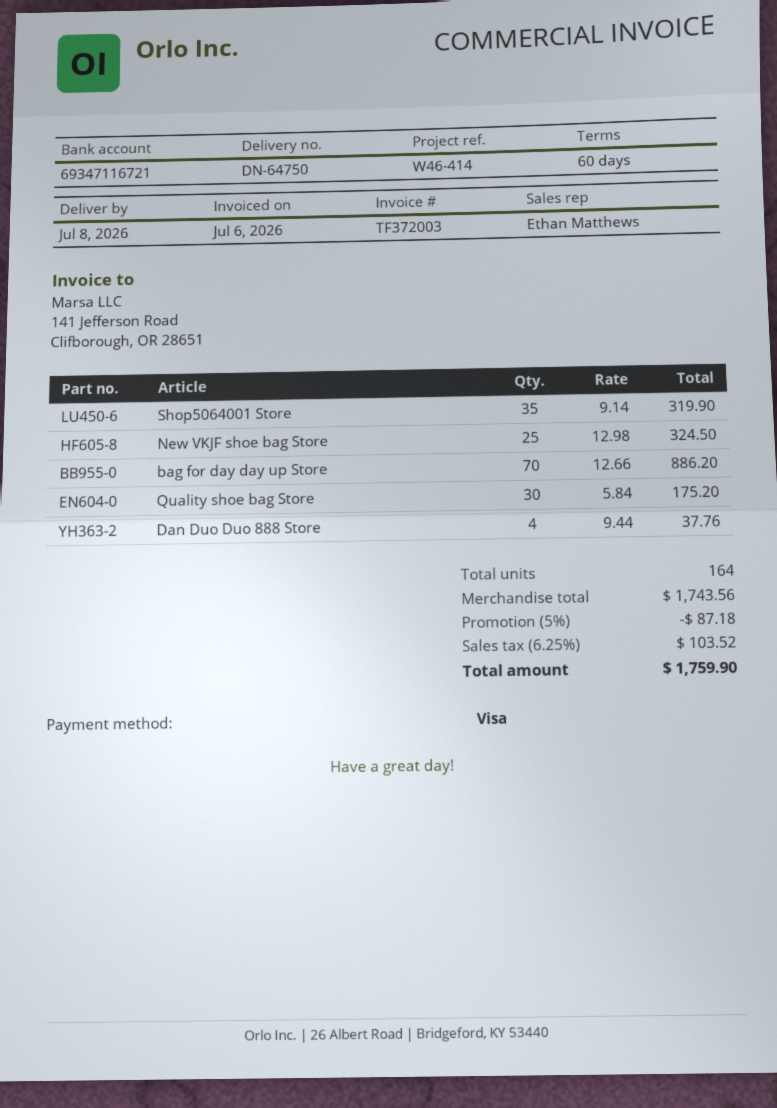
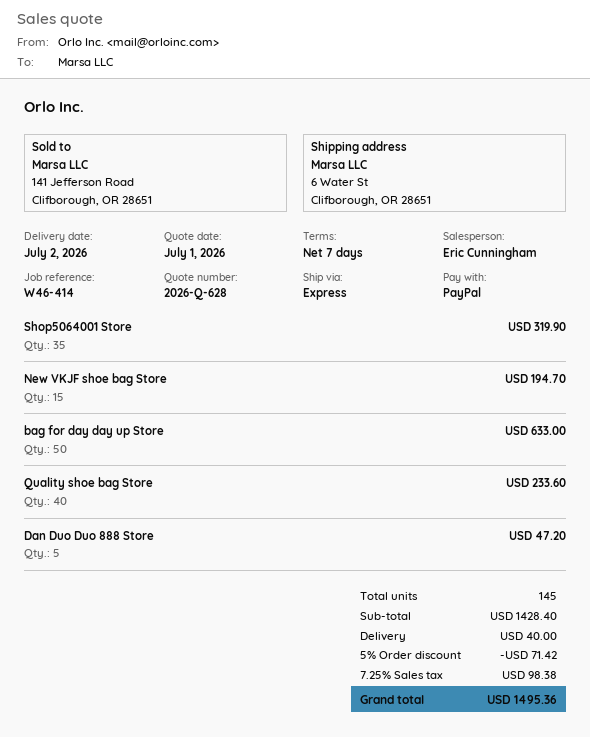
delivery date: 2026-07-08 -> 2026-07-02
payment terms: 60 days -> 7 days
sales rep: Ethan Matthews -> Eric Cunningham
payment method: Visa -> PayPal
New VKJF shoe bag Store: 25 for 324.50 -> 15 for 194.70
bag for day day up Store: 70 for 886.20 -> 50 for 633.00
Quality shoe bag Store: 30 for 175.20 -> 40 for 233.60
Dan Duo Duo 888 Store: 4 for 37.76 -> 5 for 47.20
total quantity: 164 -> 145
subtotal: 1743.56 -> 1428.40
discount: 5% = 87.18 -> 5% = 71.42
shipping: none -> 40.00
tax: 6.25% = 103.52 -> 7.25% = 98.38
total: 1759.90 -> 1495.36

